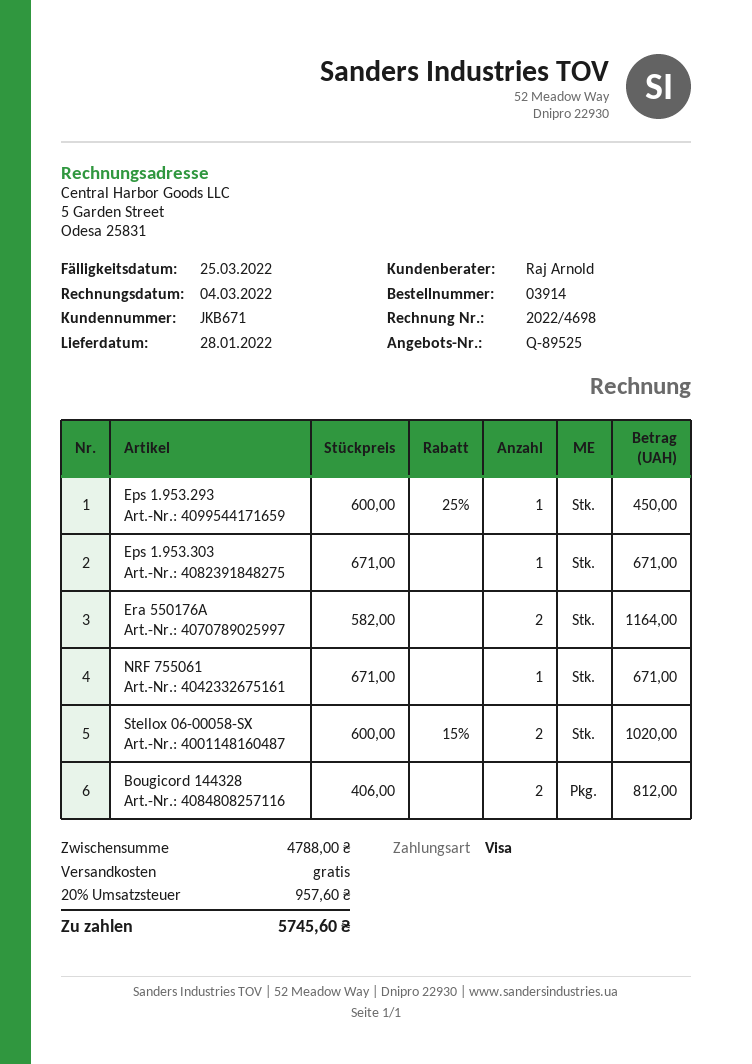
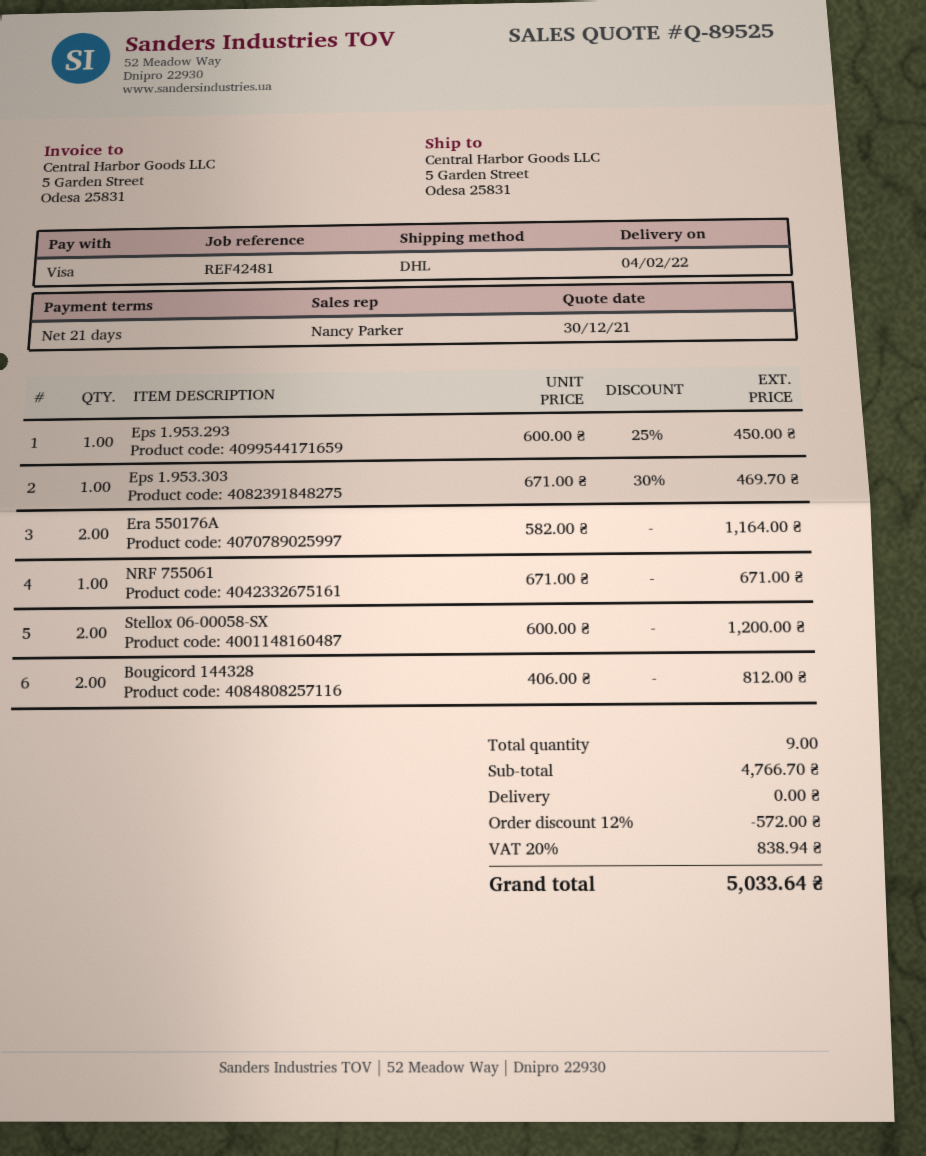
delivery date: 2022-01-28 -> 2022-02-04
sales rep: Raj Arnold -> Nancy Parker
Eps 1.953.303: 1 x 671.00 = 671.00 -> 1 x 671.00 - 30% = 469.70
Stellox 06-00058-SX: 2 x 600.00 - 15% = 1020.00 -> 2 x 600.00 = 1200.00
subtotal: 4788.00 -> 4766.70
discount: none -> 12% = 572.00
tax: 20% = 957.60 -> 20% = 838.94
total: 5745.60 -> 5033.64

